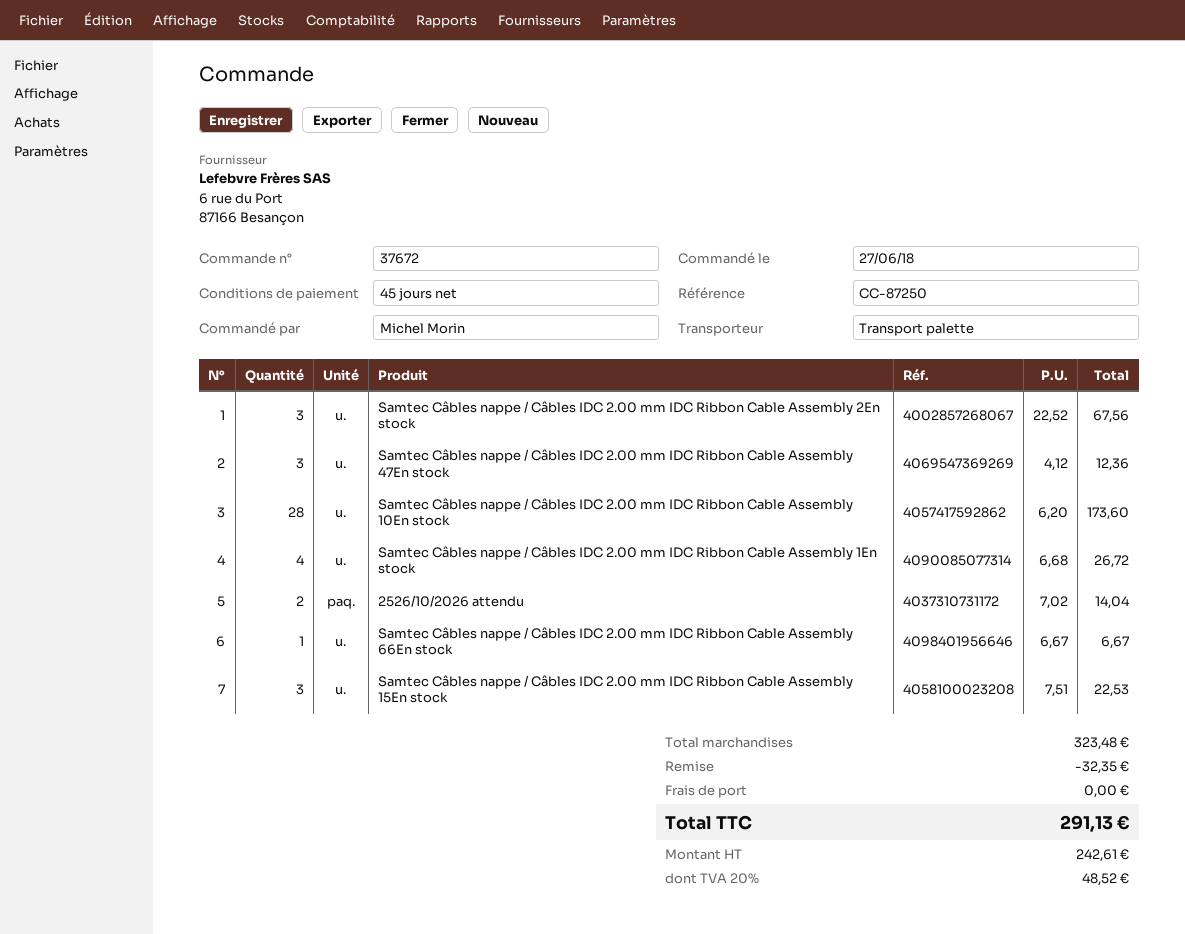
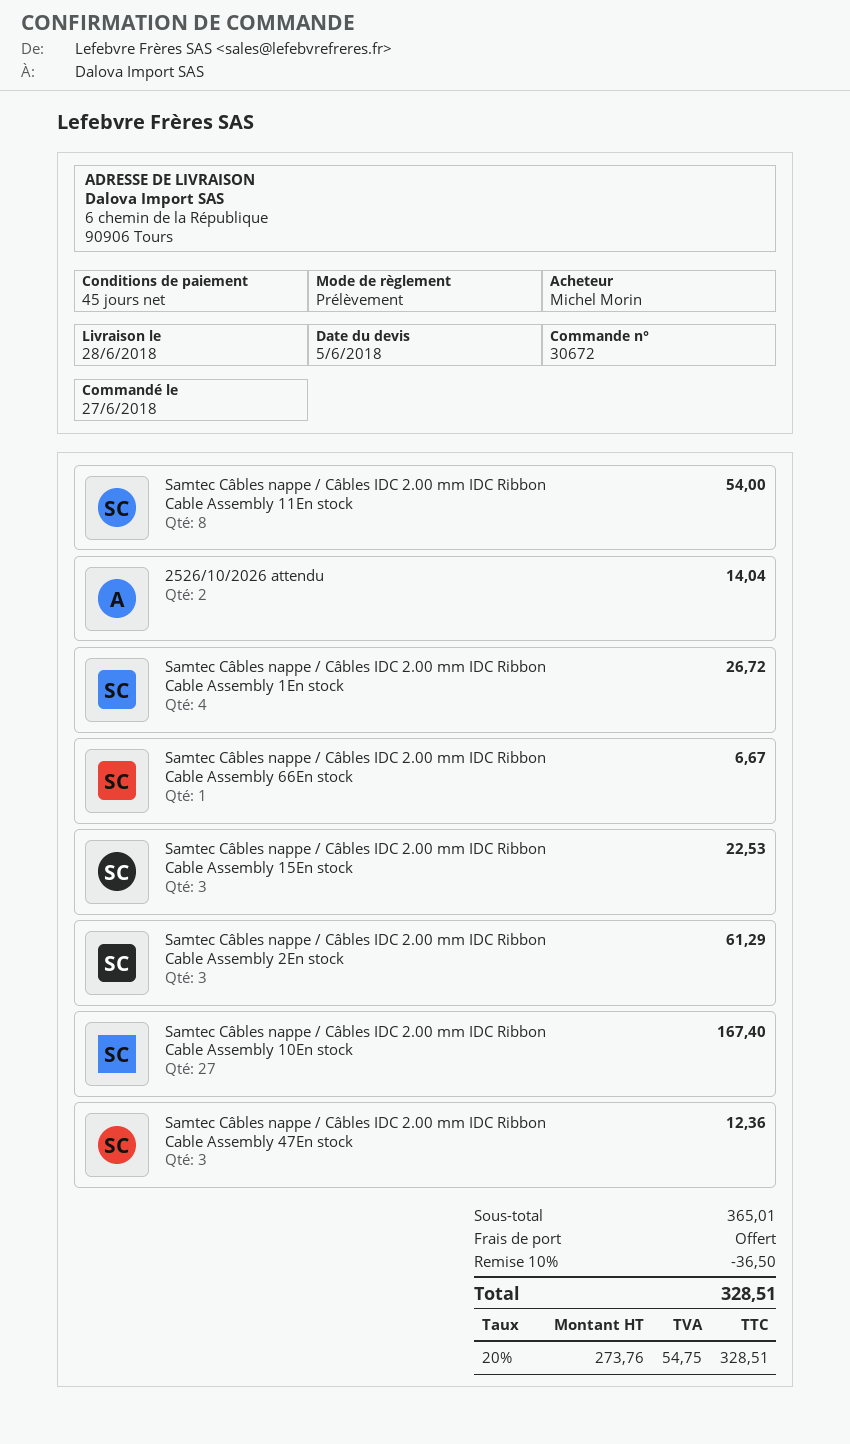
order number: 37672 -> 30672
Samtec Câbles nappe / Câbles IDC 2.00 mm IDC Ribbon Cable Assembly 2En stock: 3 for 67.56 -> 3 for 61.29
Samtec Câbles nappe / Câbles IDC 2.00 mm IDC Ribbon Cable Assembly 10En stock: 28 for 173.60 -> 27 for 167.40
Samtec Câbles nappe / Câbles IDC 2.00 mm IDC Ribbon Cable Assembly 11En stock: none -> 8 for 54.00
subtotal: 323.48 -> 365.01
discount: 32.35 -> 36.50
net: 242.61 -> 273.76
tax: 20% = 48.52 -> 20% = 54.75
total: 291.13 -> 328.51

